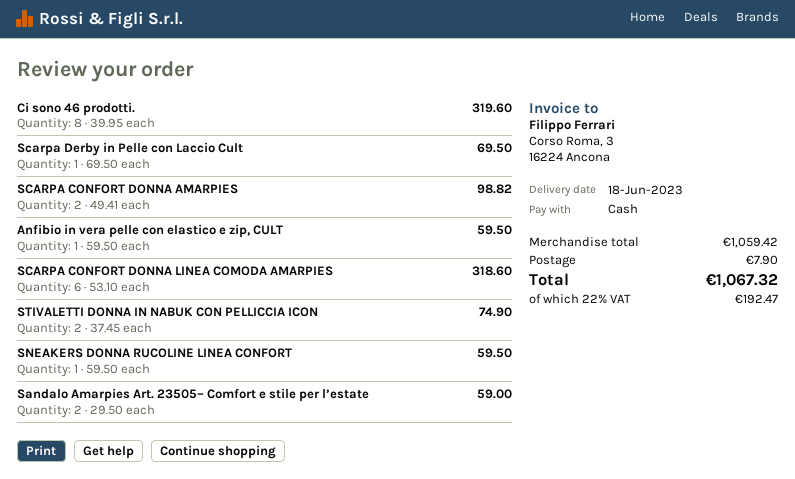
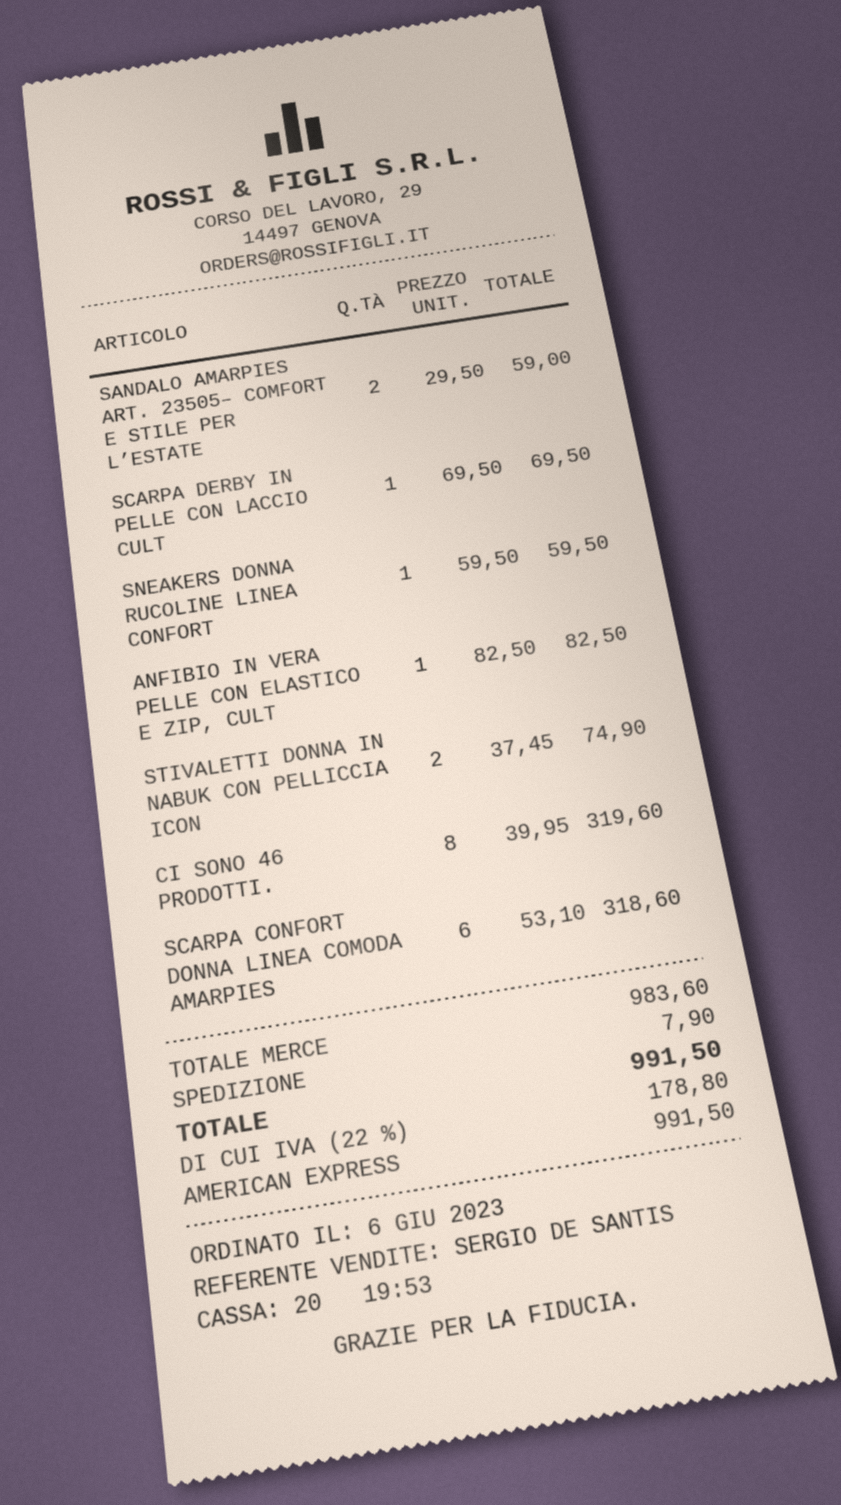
payment method: cash -> American Express
SCARPA CONFORT DONNA AMARPIES: 2 x 49.41 = 98.82 -> none
Anfibio in vera pelle con elastico e zip, CULT: 1 x 59.50 = 59.50 -> 1 x 82.50 = 82.50
subtotal: 1059.42 -> 983.60
tax: 22% = 192.47 -> 22% = 178.80
total: 1067.32 -> 991.50

